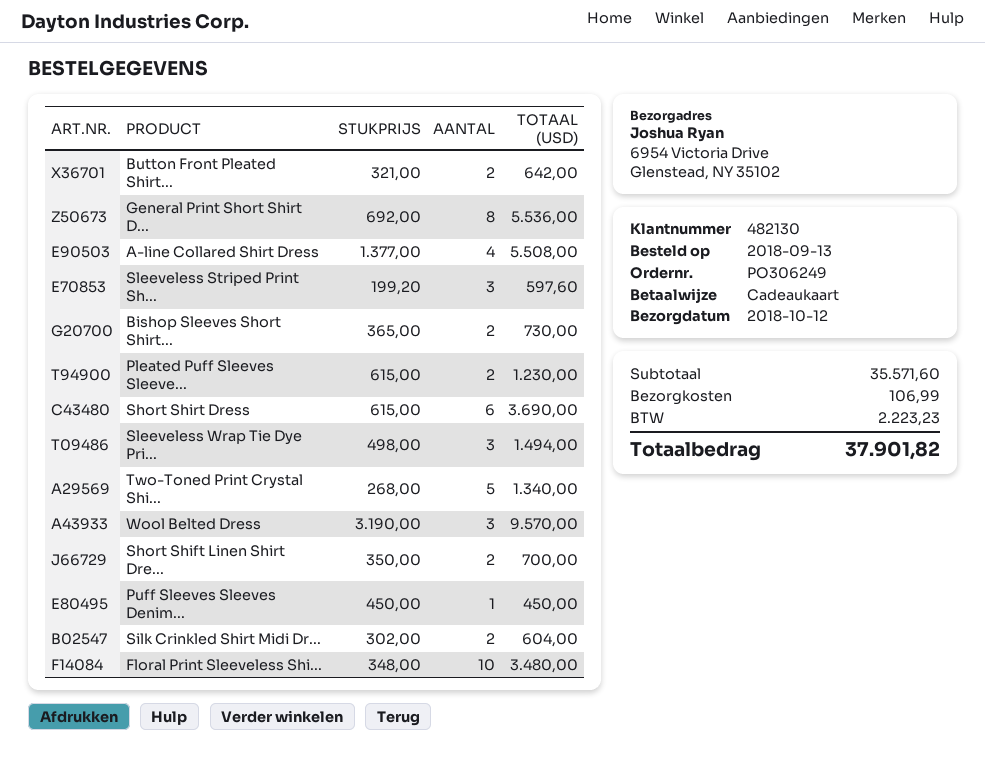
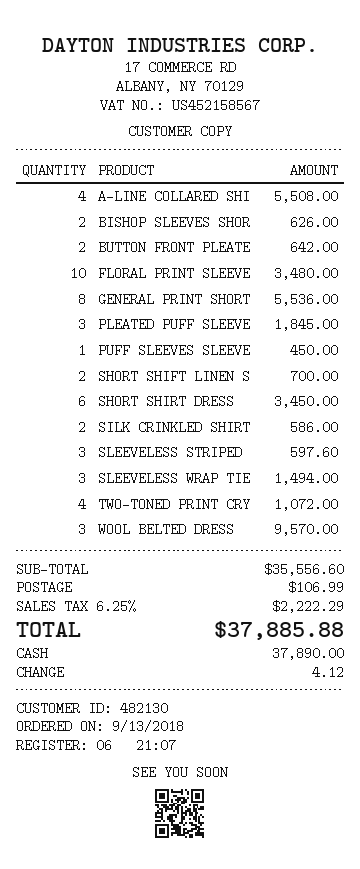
payment method: gift card -> cash
Bishop Sleeves Short Shirt...: 2 for 730.00 -> 2 for 626.00
Pleated Puff Sleeves Sleeve...: 2 for 1230.00 -> 3 for 1845.00
Short Shirt Dress: 6 for 3690.00 -> 6 for 3450.00
Two-Toned Print Crystal Shi...: 5 for 1340.00 -> 4 for 1072.00
Silk Crinkled Shirt Midi Dr...: 2 for 604.00 -> 2 for 586.00
subtotal: 35571.60 -> 35556.60
tax: 2223.23 -> 2222.29
total: 37901.82 -> 37885.88

